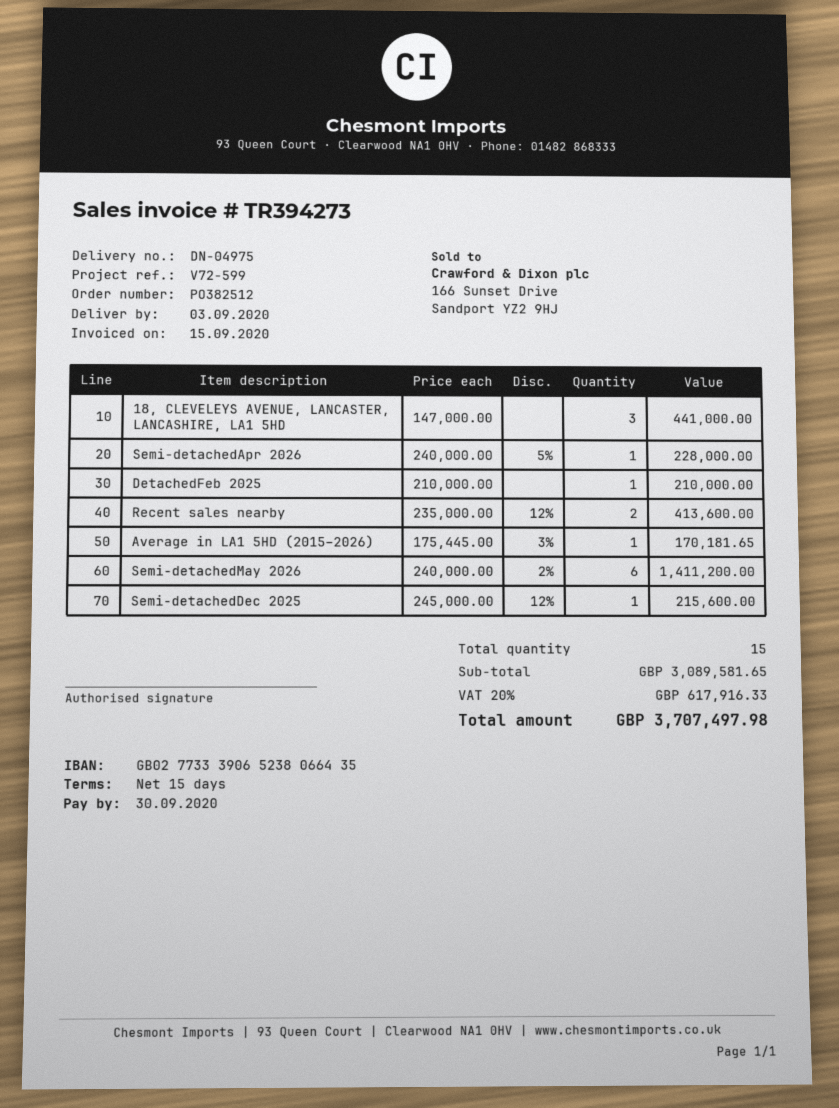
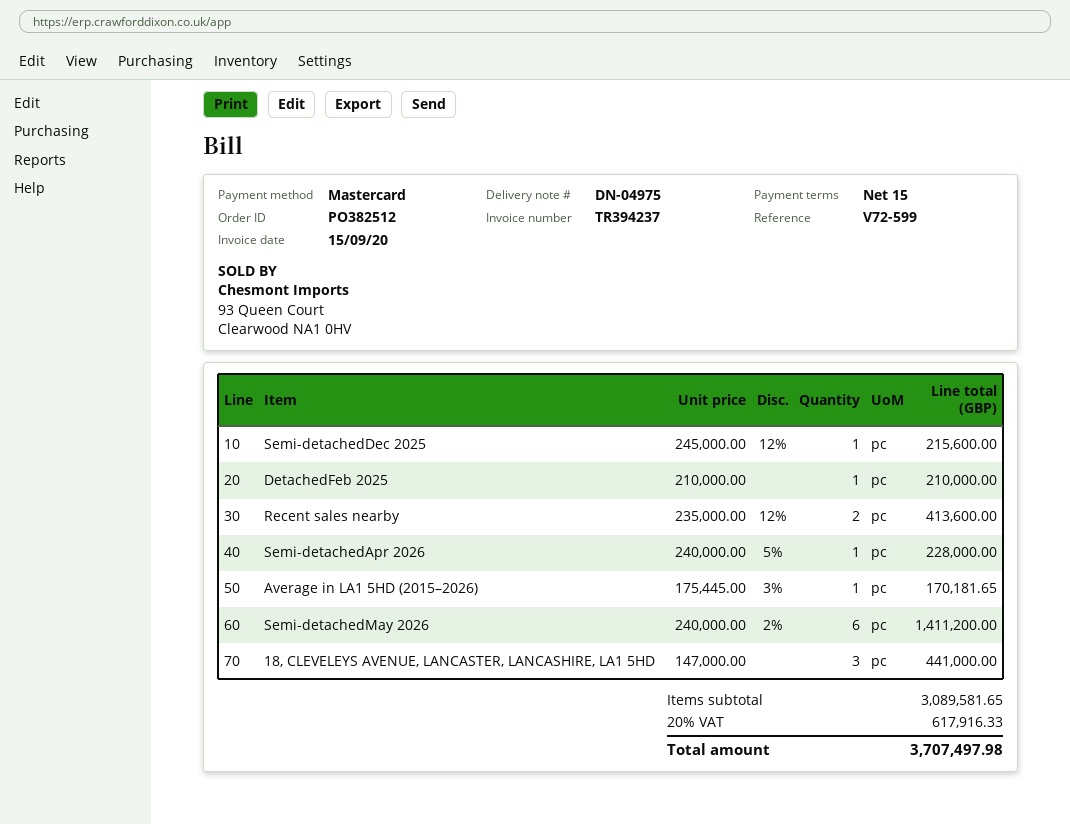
invoice number: TR394273 -> TR394237

